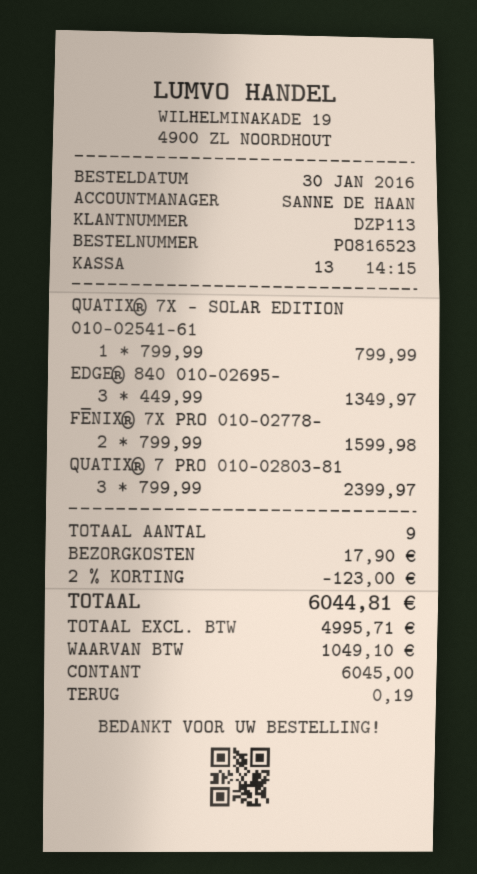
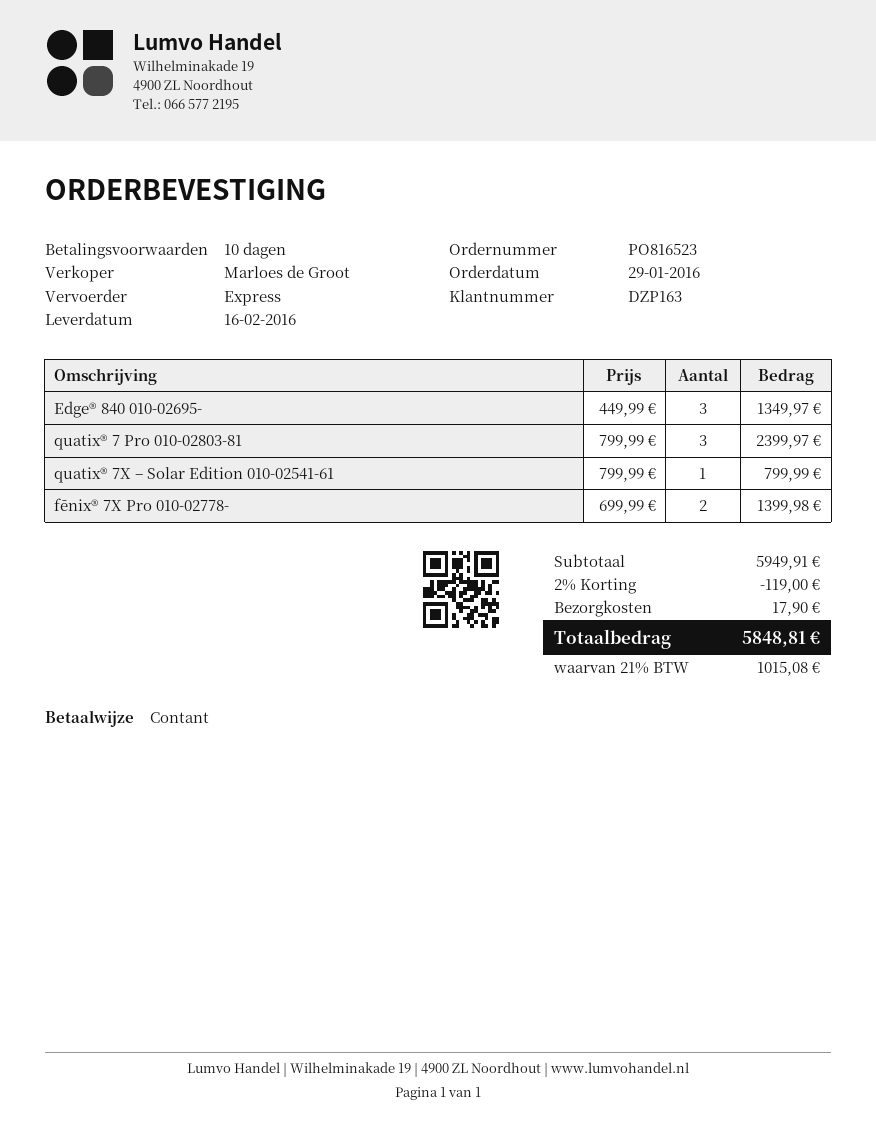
order date: 2016-01-30 -> 2016-01-29
customer number: DZP113 -> DZP163
sales rep: SANNE DE HAAN -> Marloes de Groot
FĒNIX® 7X PRO 010-02778-: 2 x 799.99 = 1599.98 -> 2 x 699.99 = 1399.98
discount: 2% = 123.00 -> 2% = 119.00
tax: 1049.10 -> 1015.08
total: 6044.81 -> 5848.81

